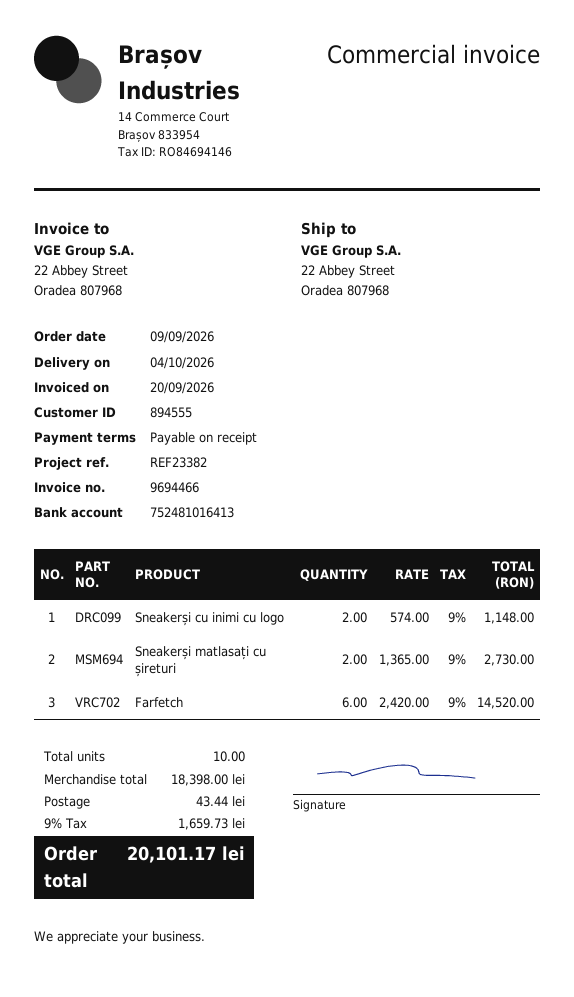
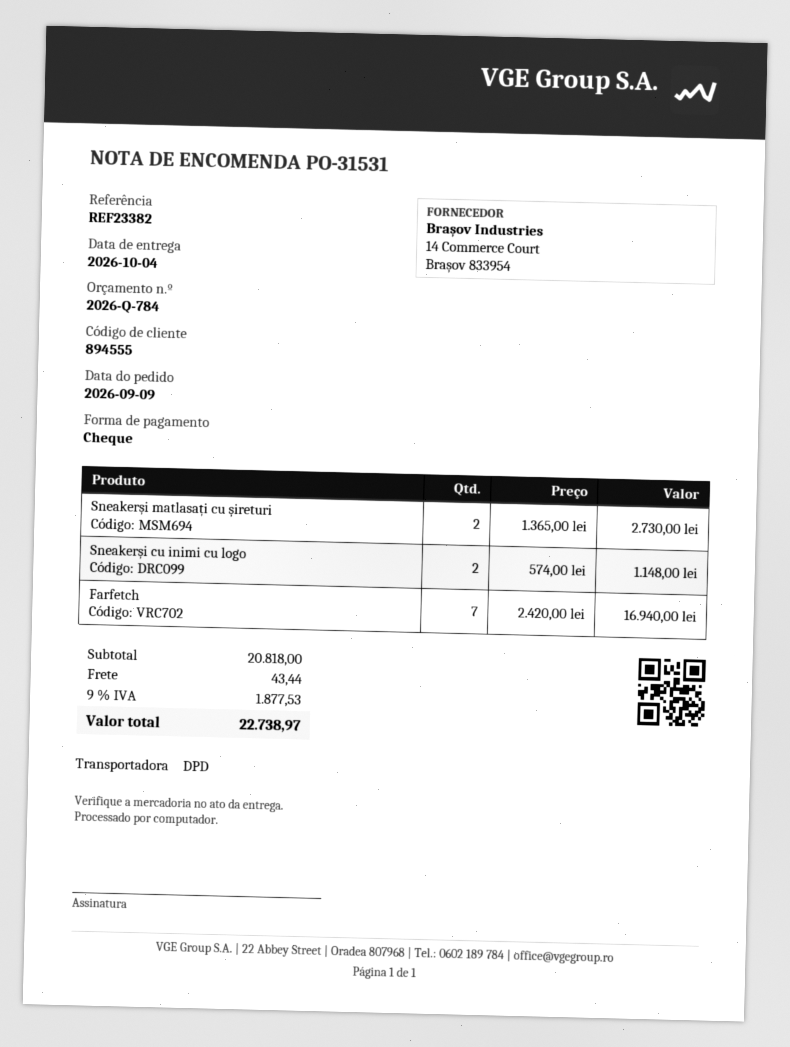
Farfetch: 6 x 2420.00 = 14520.00 -> 7 x 2420.00 = 16940.00
subtotal: 18398.00 -> 20818.00
tax: 9% = 1659.73 -> 9% = 1877.53
total: 20101.17 -> 22738.97

